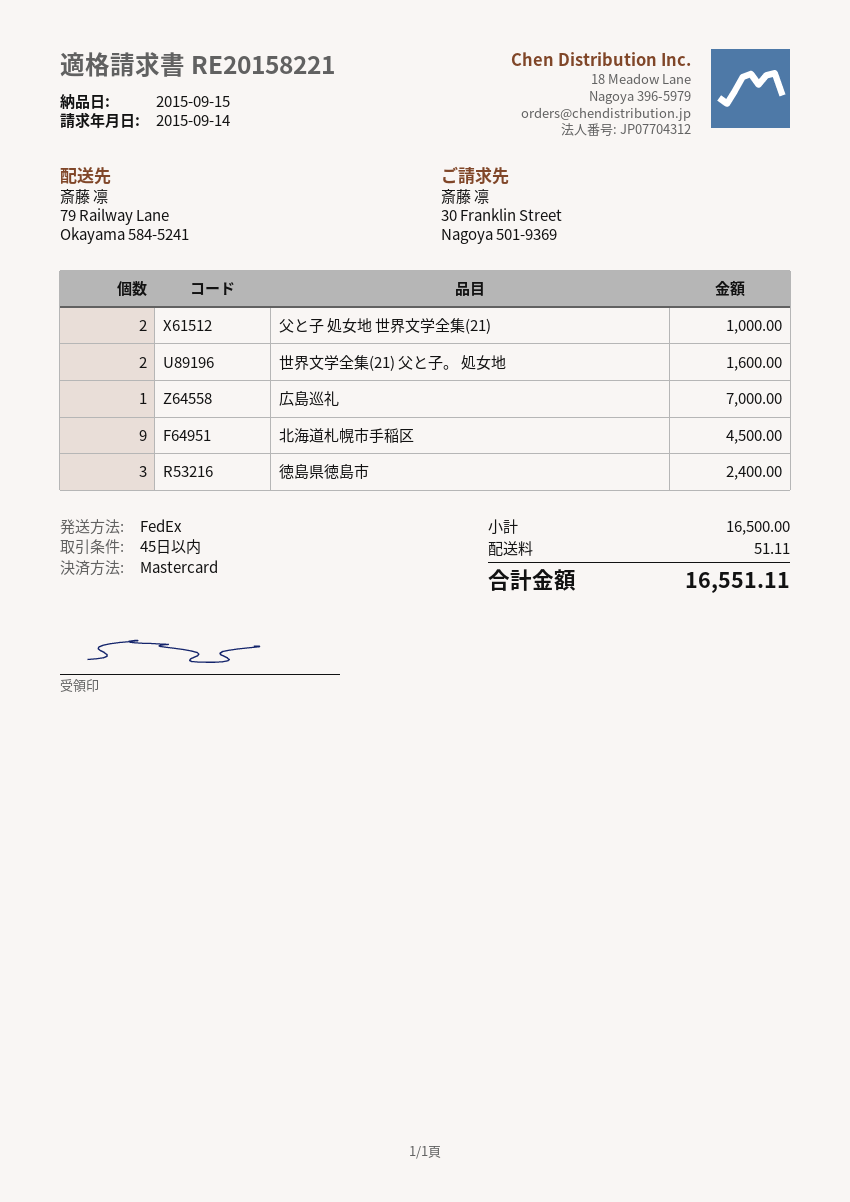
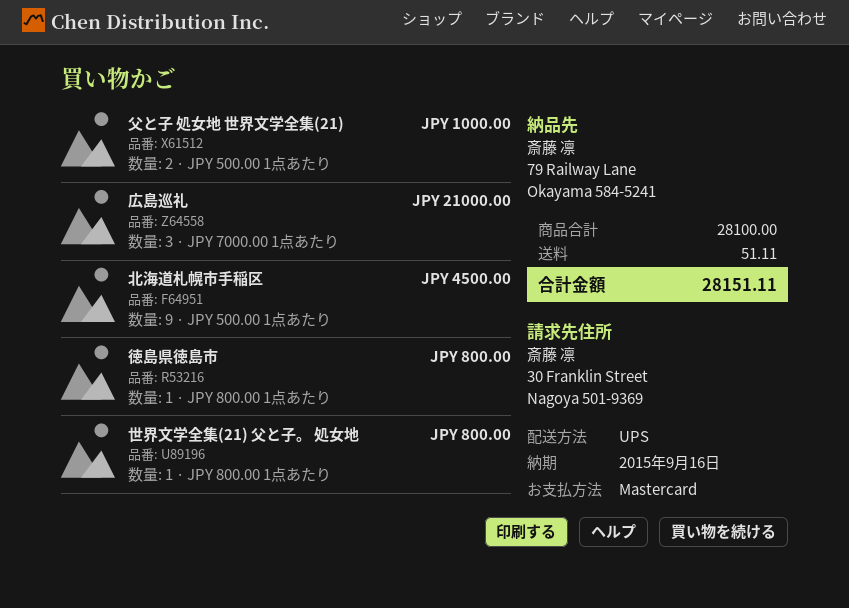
delivery date: 2015-09-15 -> 2015-09-16
shipping method: FedEx -> UPS
世界文学全集(21) 父と子。 処女地: 2 for 1600.00 -> 1 for 800.00
広島巡礼: 1 for 7000.00 -> 3 for 21000.00
徳島県徳島市: 3 for 2400.00 -> 1 for 800.00
subtotal: 16500.00 -> 28100.00
total: 16551.11 -> 28151.11

